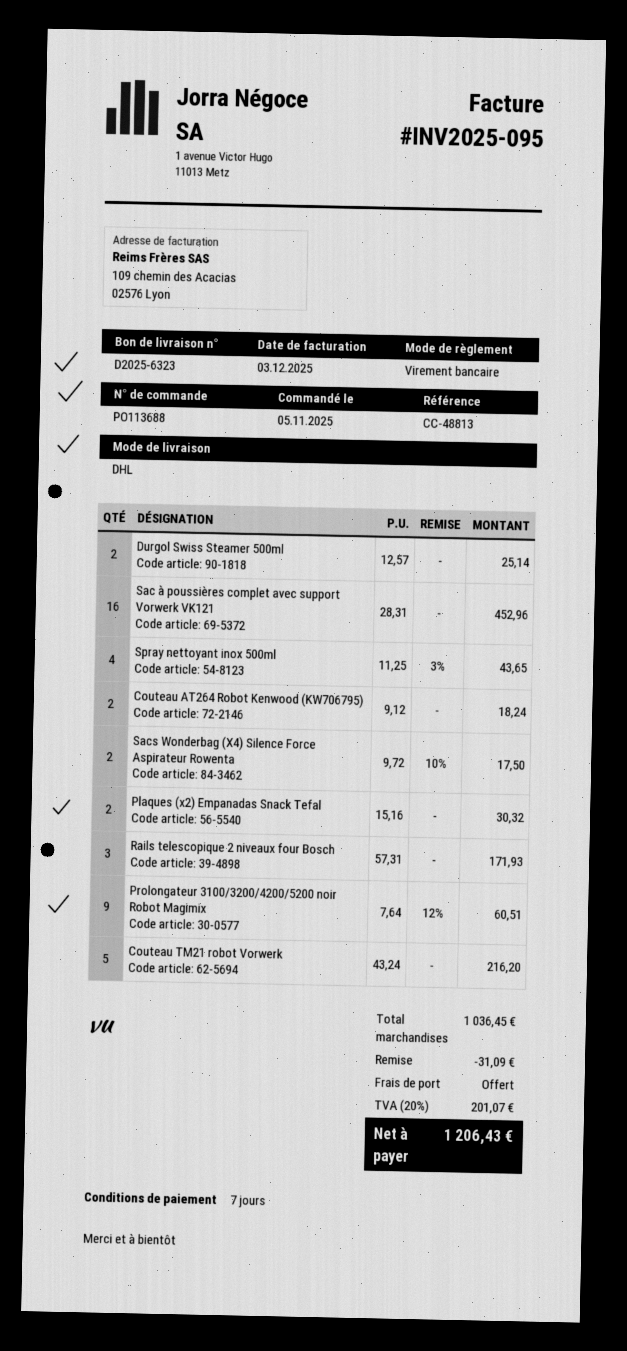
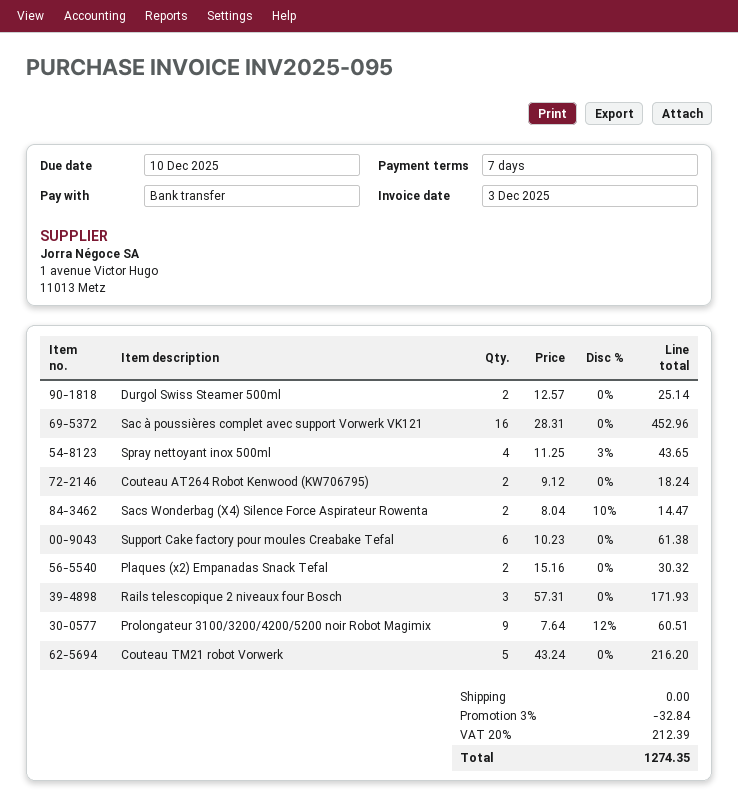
Sacs Wonderbag (X4) Silence Force Aspirateur Rowenta: 2 x 9.72 - 10% = 17.50 -> 2 x 8.04 - 10% = 14.47
Support Cake factory pour moules Creabake Tefal: none -> 6 x 10.23 = 61.38
discount: 31.09 -> 32.84
tax: 20% = 201.07 -> 20% = 212.39
total: 1206.43 -> 1274.35

